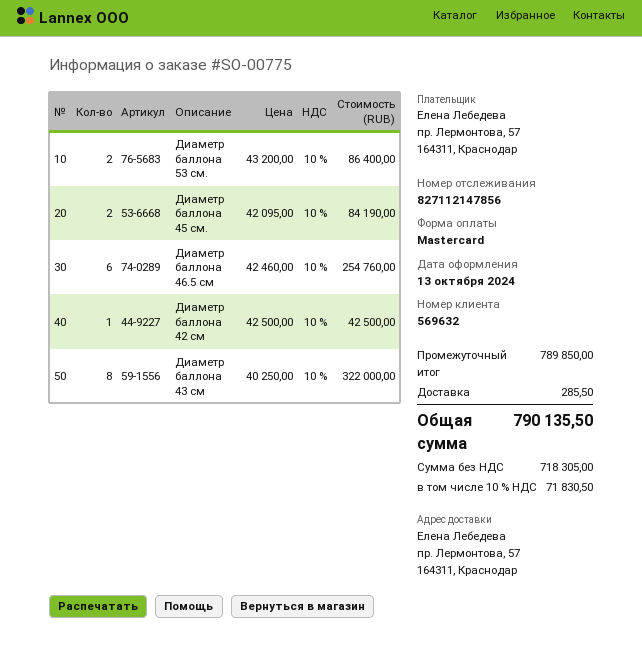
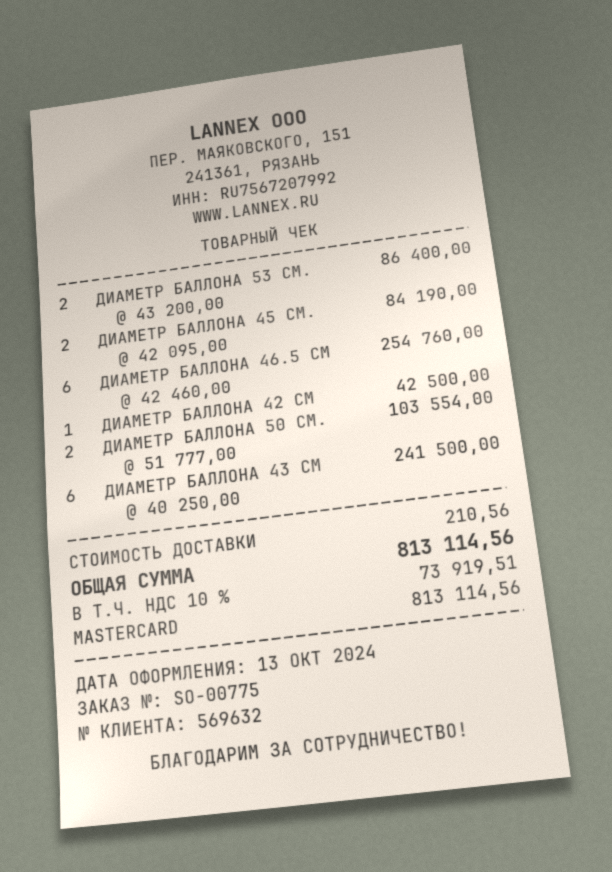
Диаметр баллона 43 см: 8 x 40250.00 = 322000.00 -> 6 x 40250.00 = 241500.00
ДИАМЕТР БАЛЛОНА 50 СМ.: none -> 2 x 51777.00 = 103554.00
shipping: 285.50 -> 210.56
tax: 10% = 71830.50 -> 10% = 73919.51
total: 790135.50 -> 813114.56

